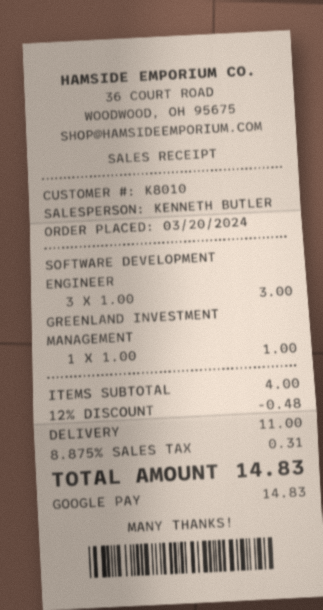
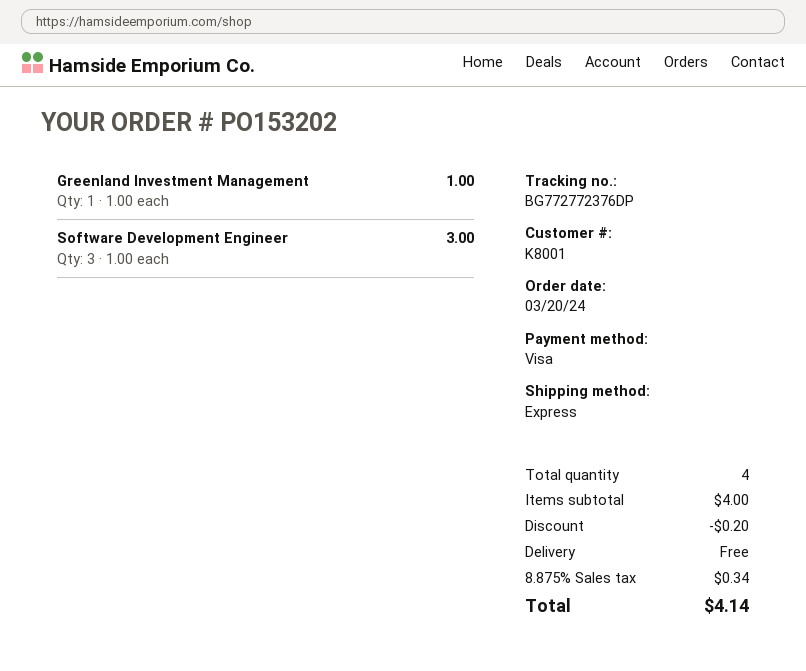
customer number: K8010 -> K8001
payment method: Google Pay -> Visa
discount: 0.48 -> 0.20
shipping: 11.00 -> 0.00
tax: 8.875% = 0.31 -> 8.875% = 0.34
total: 14.83 -> 4.14

